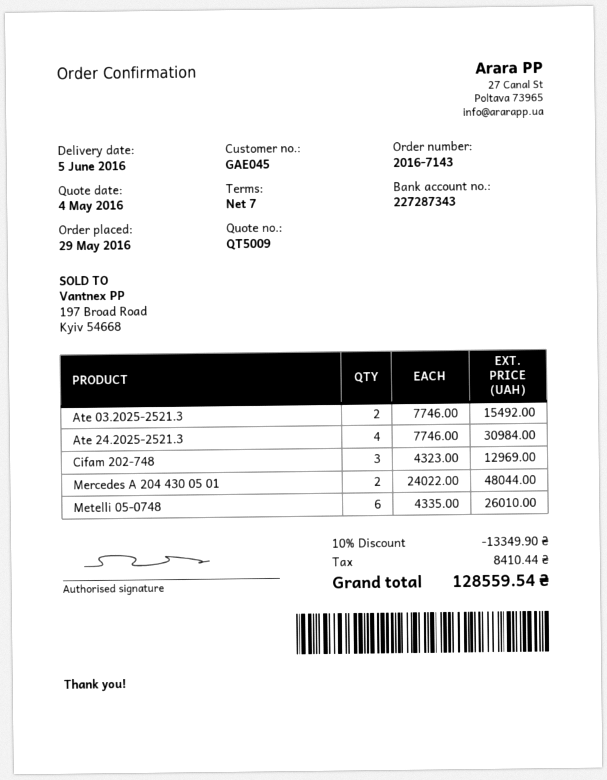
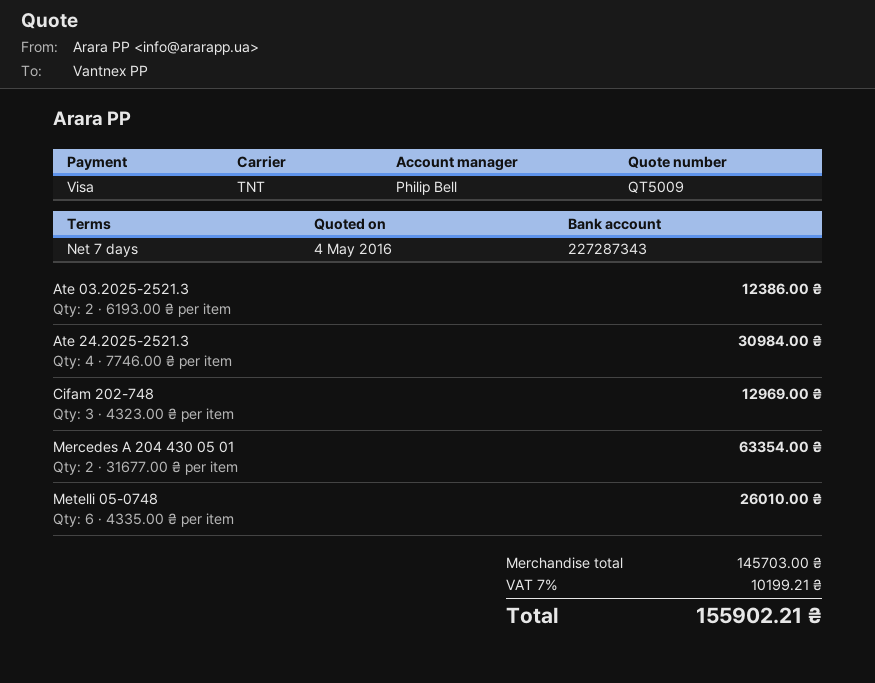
Ate 03.2025-2521.3: 2 x 7746.00 = 15492.00 -> 2 x 6193.00 = 12386.00
Mercedes A 204 430 05 01: 2 x 24022.00 = 48044.00 -> 2 x 31677.00 = 63354.00
discount: 10% = 13349.90 -> none
tax: 8410.44 -> 10199.21
total: 128559.54 -> 155902.21

